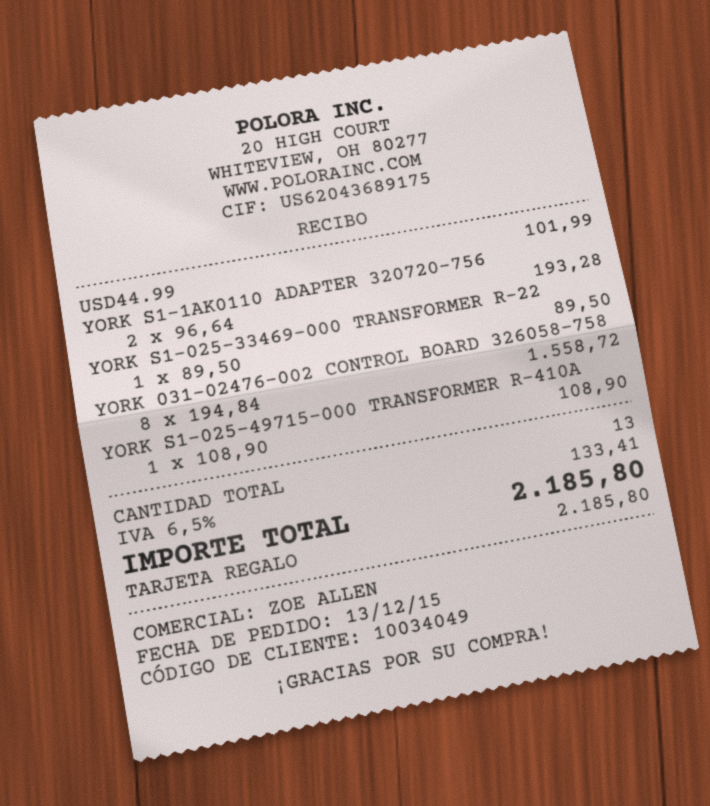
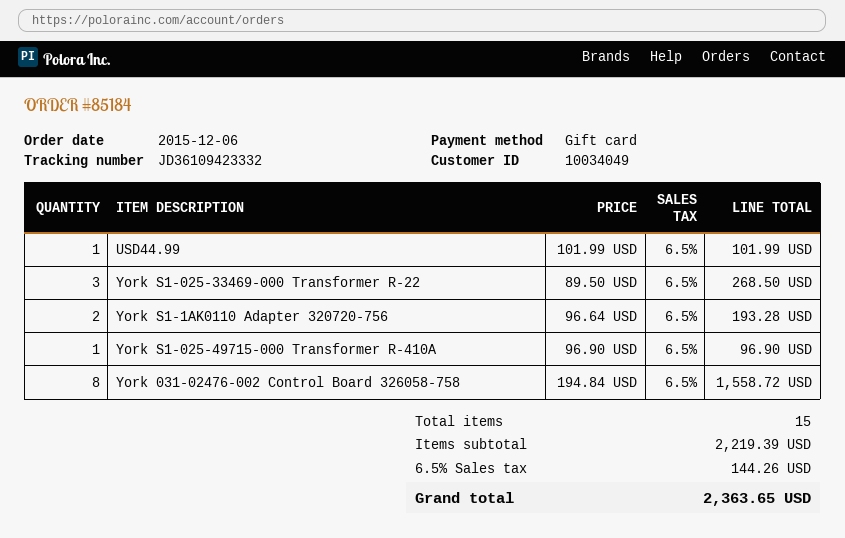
order date: 2015-12-13 -> 2015-12-06
YORK S1-025-33469-000 TRANSFORMER R-22: 1 x 89.50 = 89.50 -> 3 x 89.50 = 268.50
YORK S1-025-49715-000 TRANSFORMER R-410A: 1 x 108.90 = 108.90 -> 1 x 96.90 = 96.90
total quantity: 13 -> 15
tax: 6.5% = 133.41 -> 6.5% = 144.26
total: 2185.80 -> 2363.65

